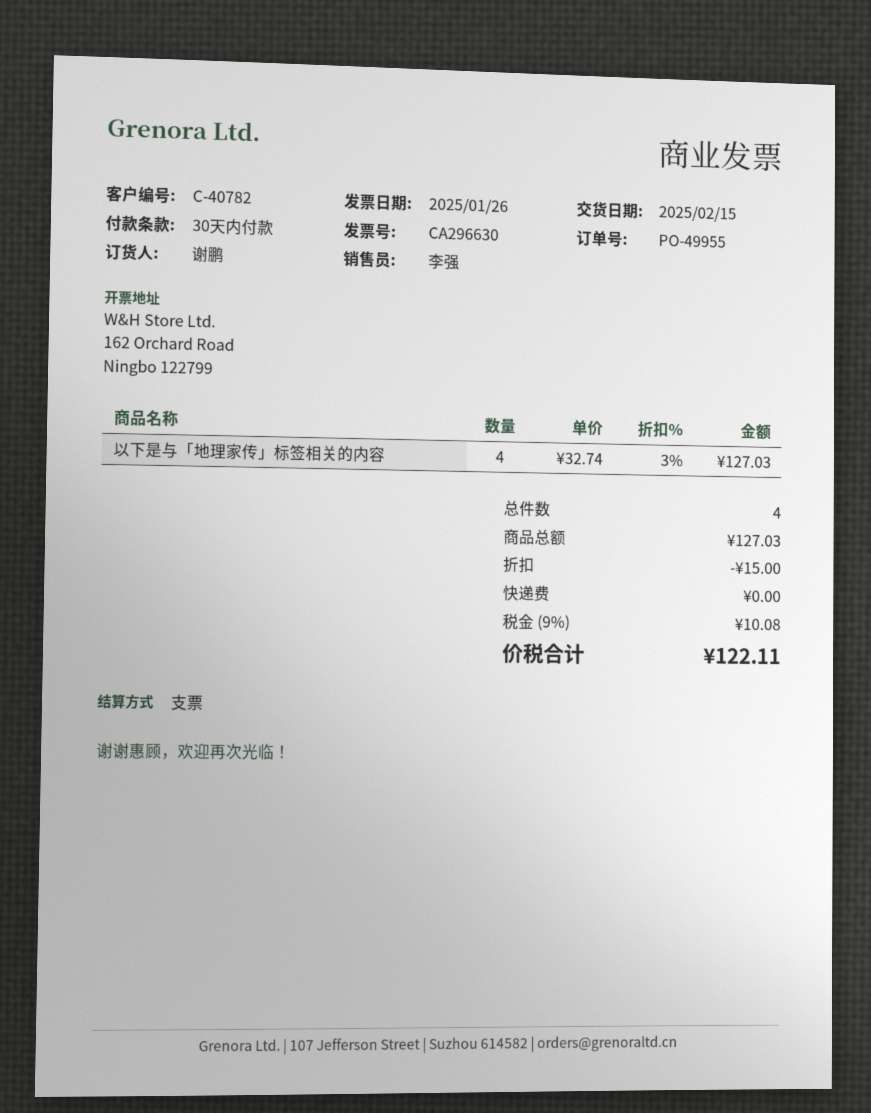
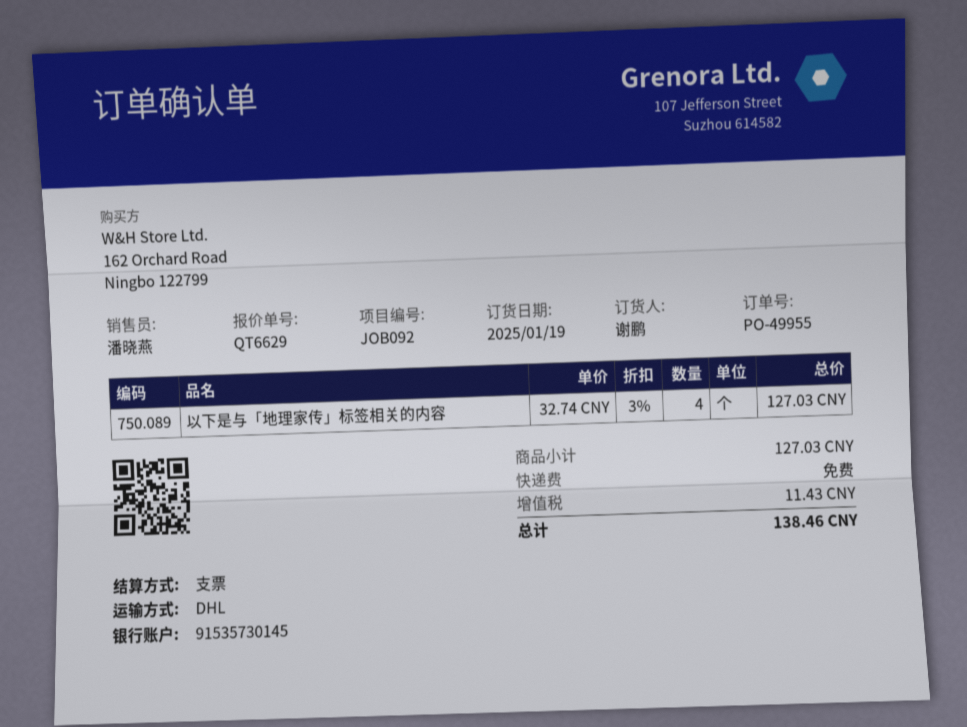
sales rep: 李强 -> 潘晓燕
discount: 15.00 -> none
tax: 10.08 -> 11.43
total: 122.11 -> 138.46

